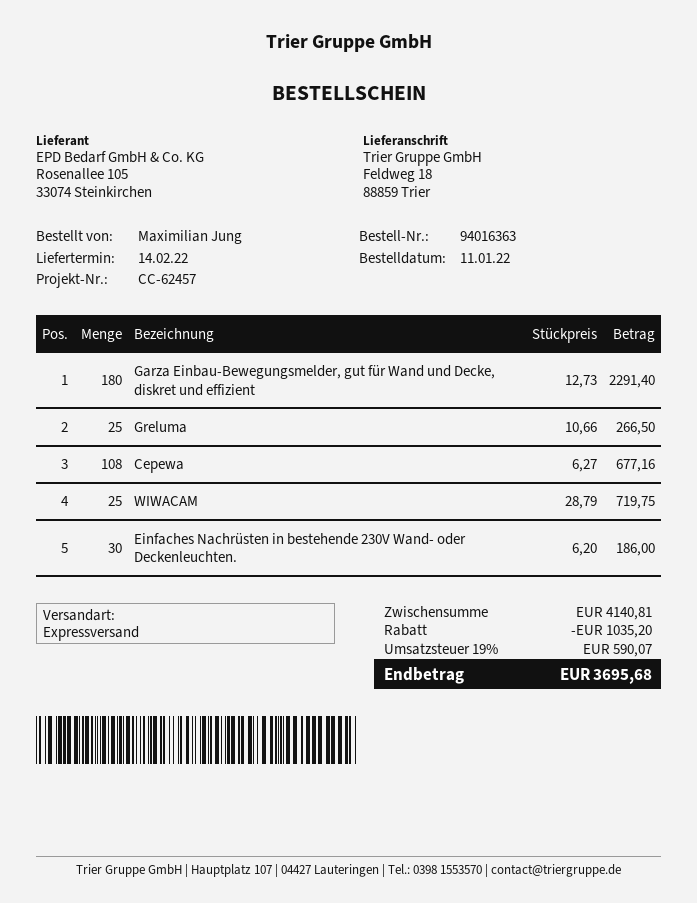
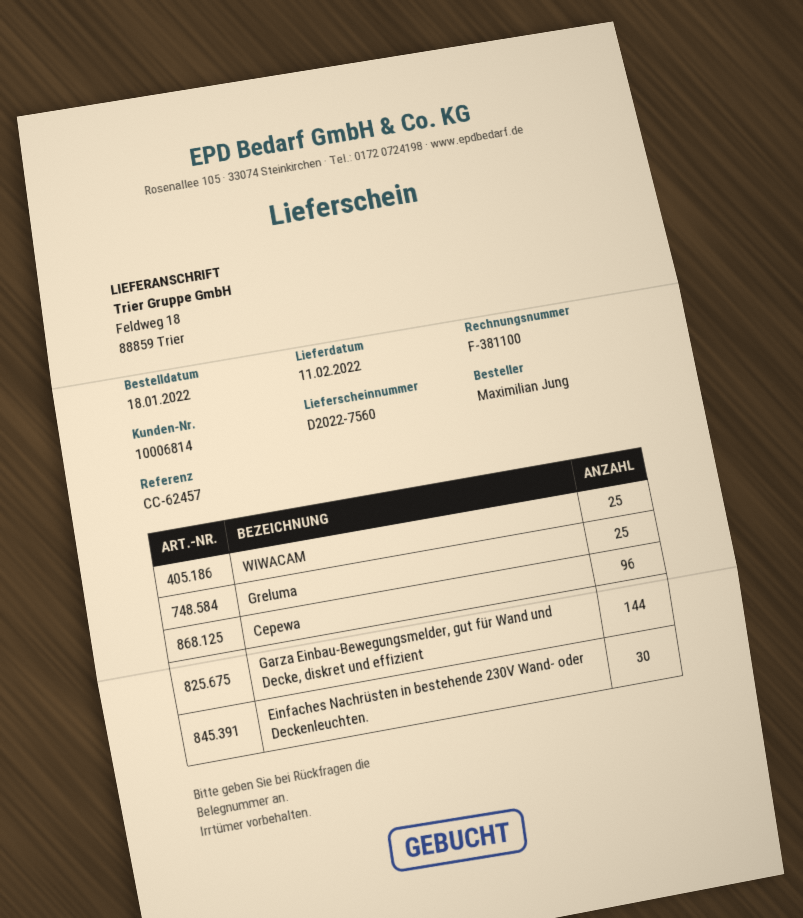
order date: 2022-01-11 -> 2022-01-18
delivery date: 2022-02-14 -> 2022-02-11
Garza Einbau-Bewegungsmelder, gut für Wand und Decke, diskret und effizient: 180 -> 144
Cepewa: 108 -> 96

